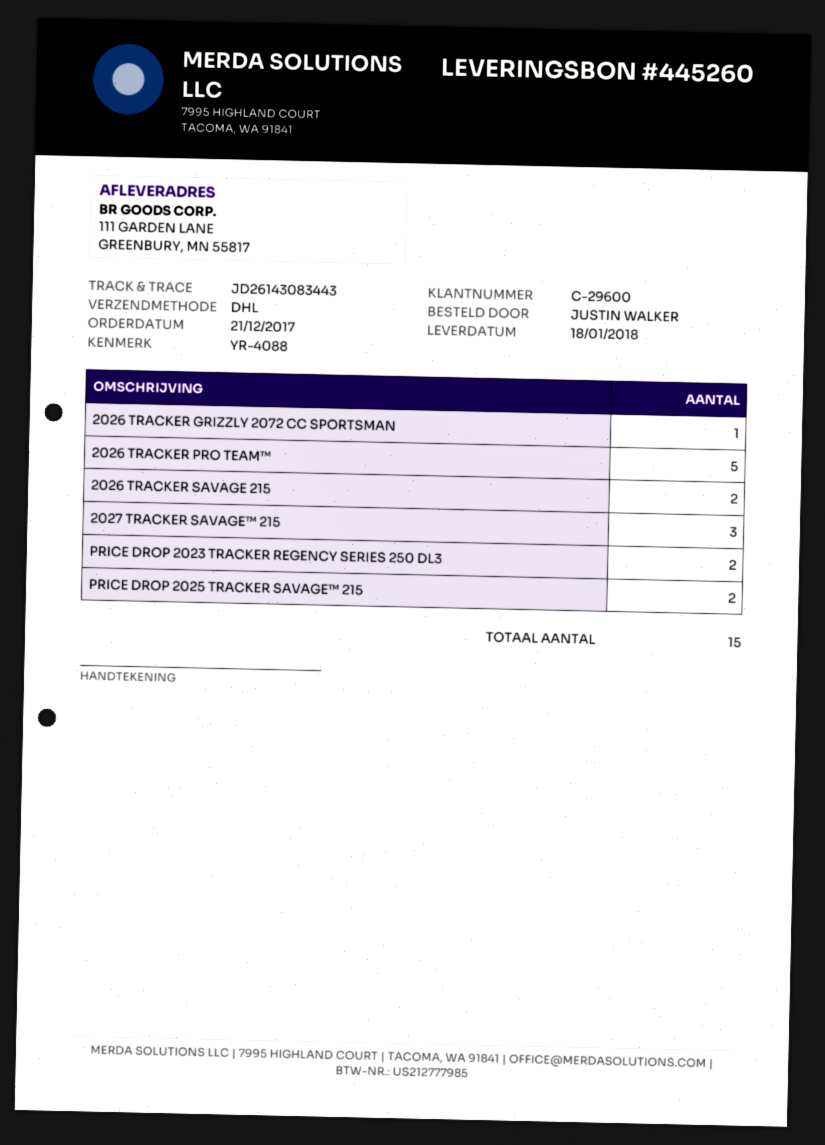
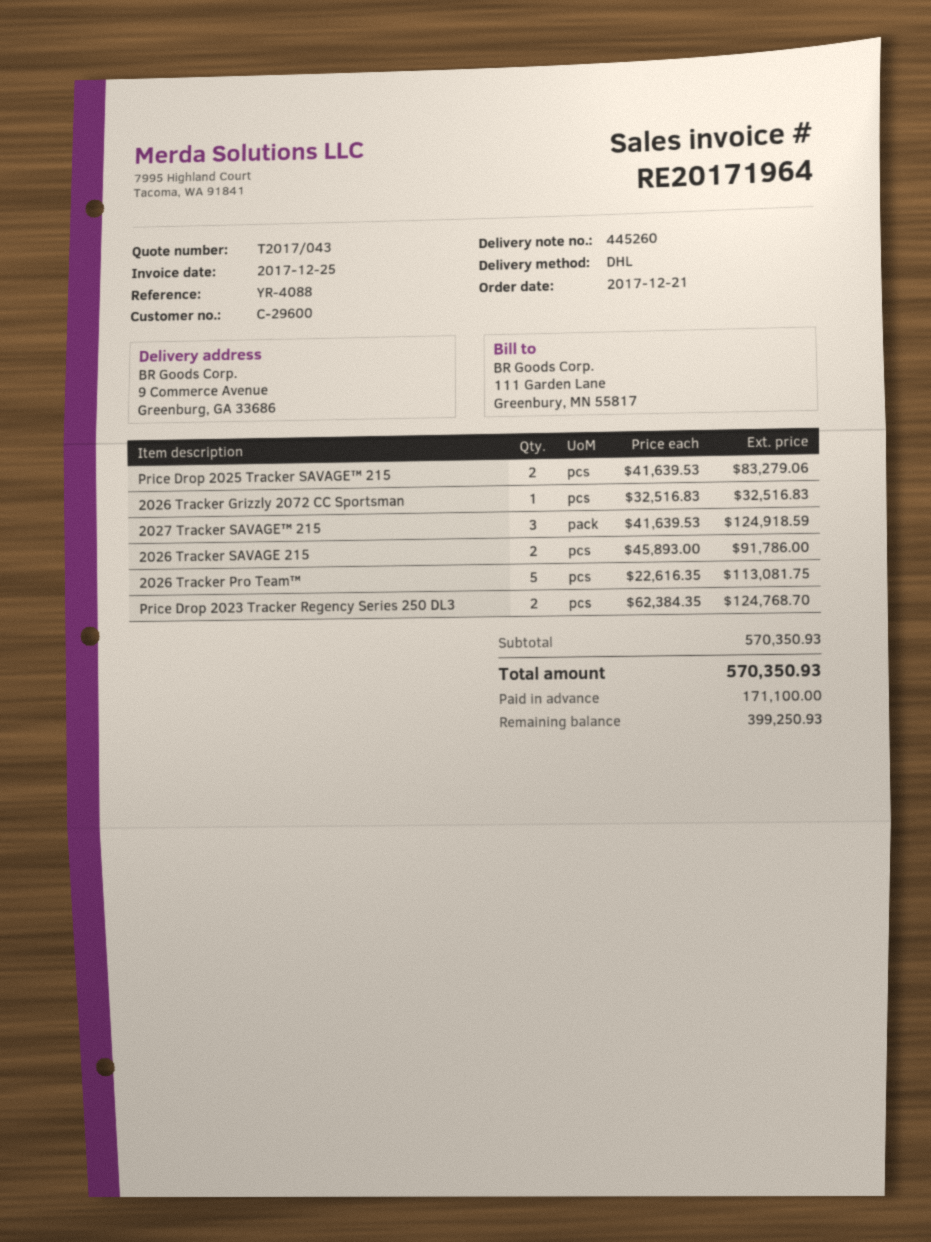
ship to: 111 GARDEN LANE, GREENBURY, MN 55817 -> 9 Commerce Avenue, Greenburg, GA 33686

